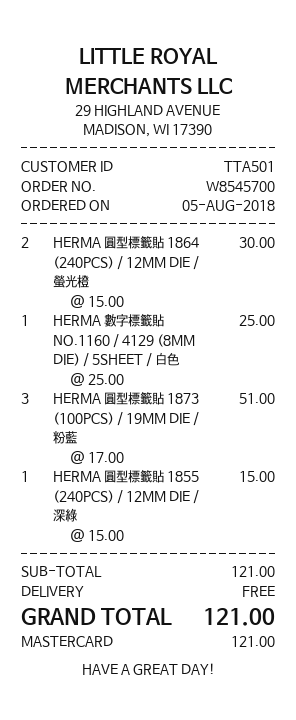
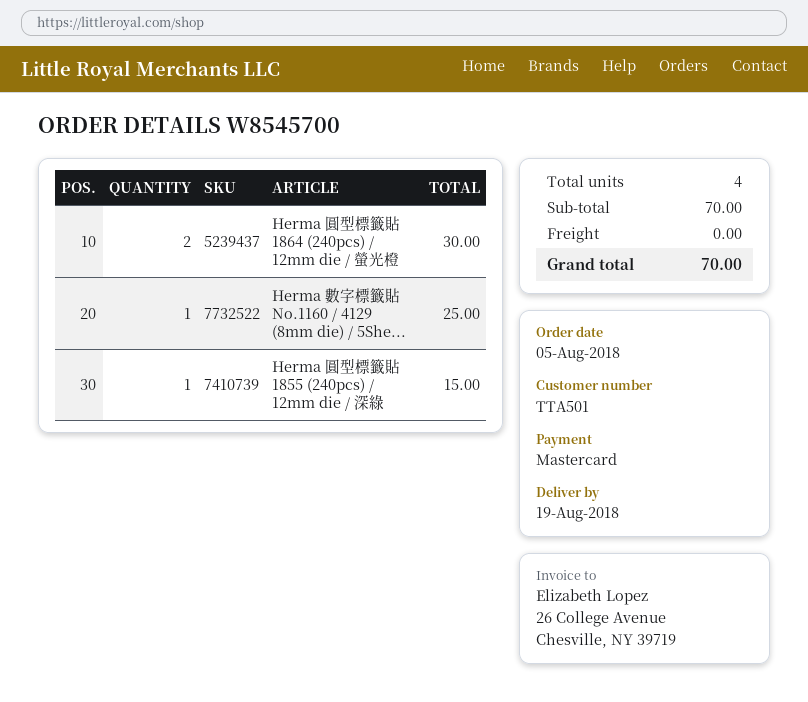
HERMA 圓型標籤貼 1873 (100PCS) / 19MM DIE / 粉藍: 3 for 51.00 -> none
subtotal: 121.00 -> 70.00
total: 121.00 -> 70.00

